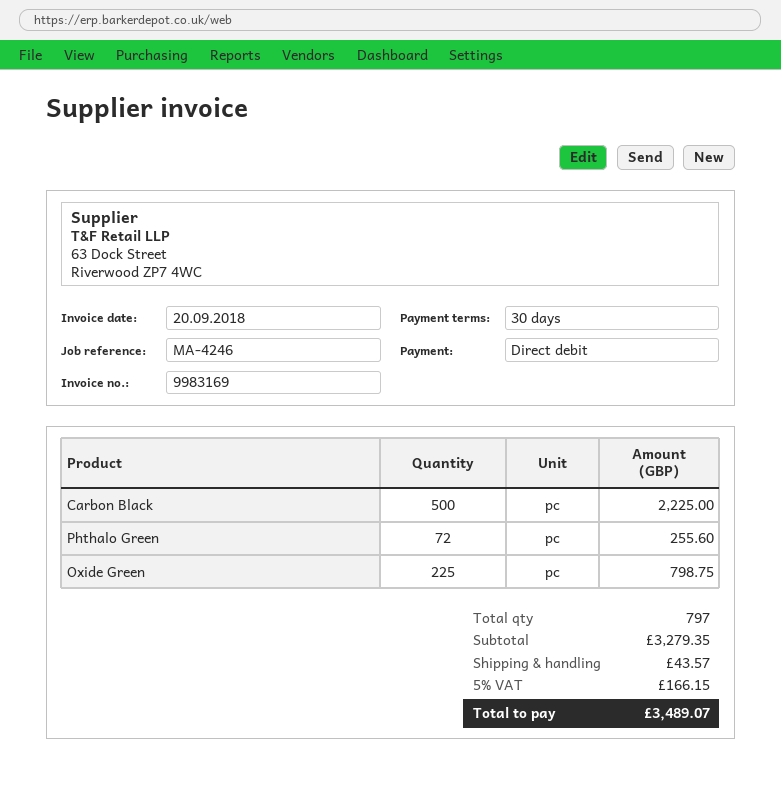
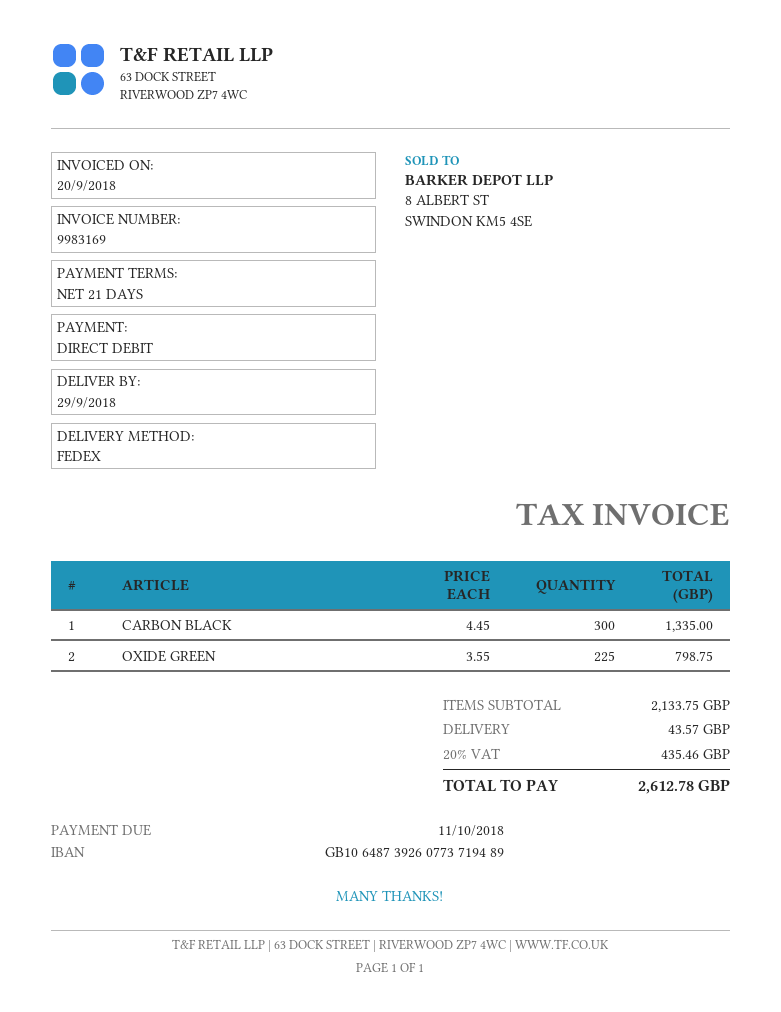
payment terms: 30 days -> 21 days
Carbon Black: 500 for 2225.00 -> 300 for 1335.00
Phthalo Green: 72 for 255.60 -> none
subtotal: 3279.35 -> 2133.75
tax: 5% = 166.15 -> 20% = 435.46
total: 3489.07 -> 2612.78

